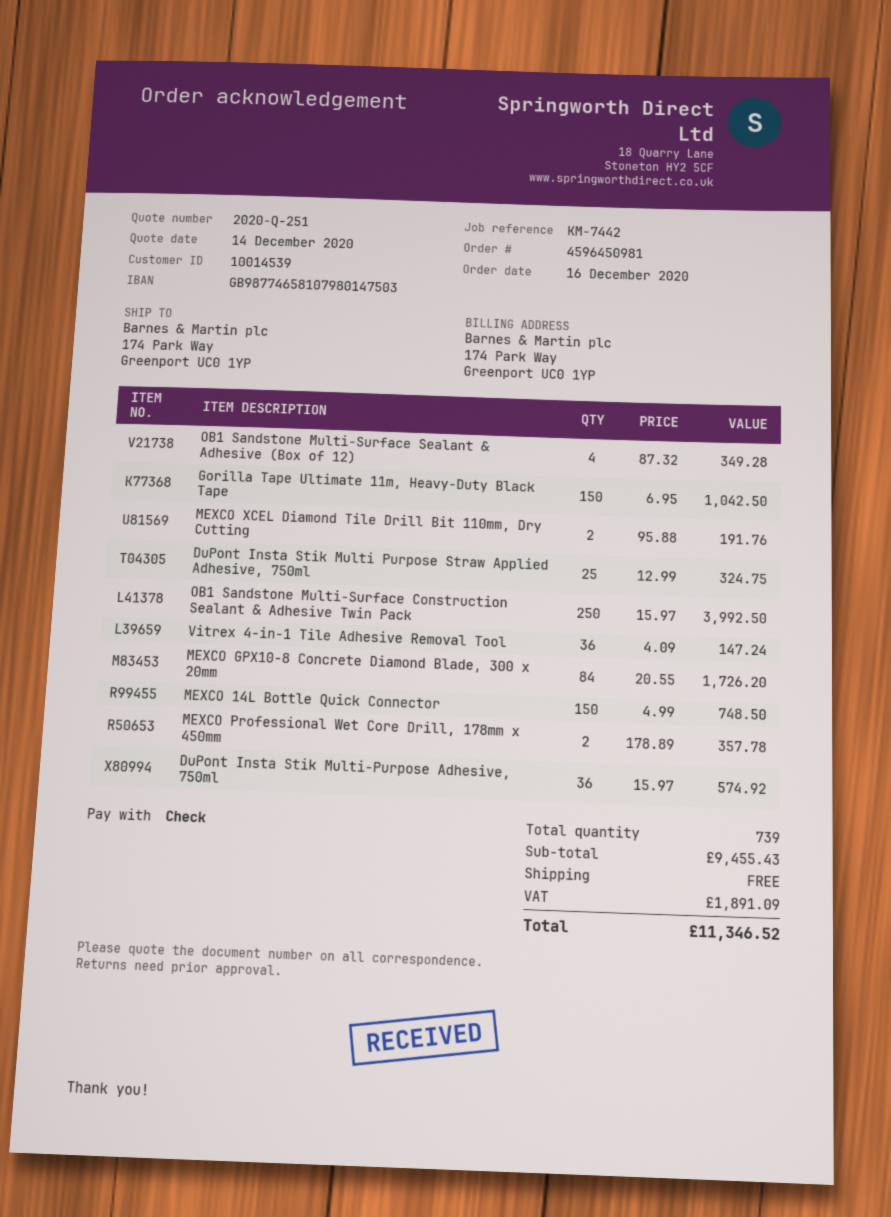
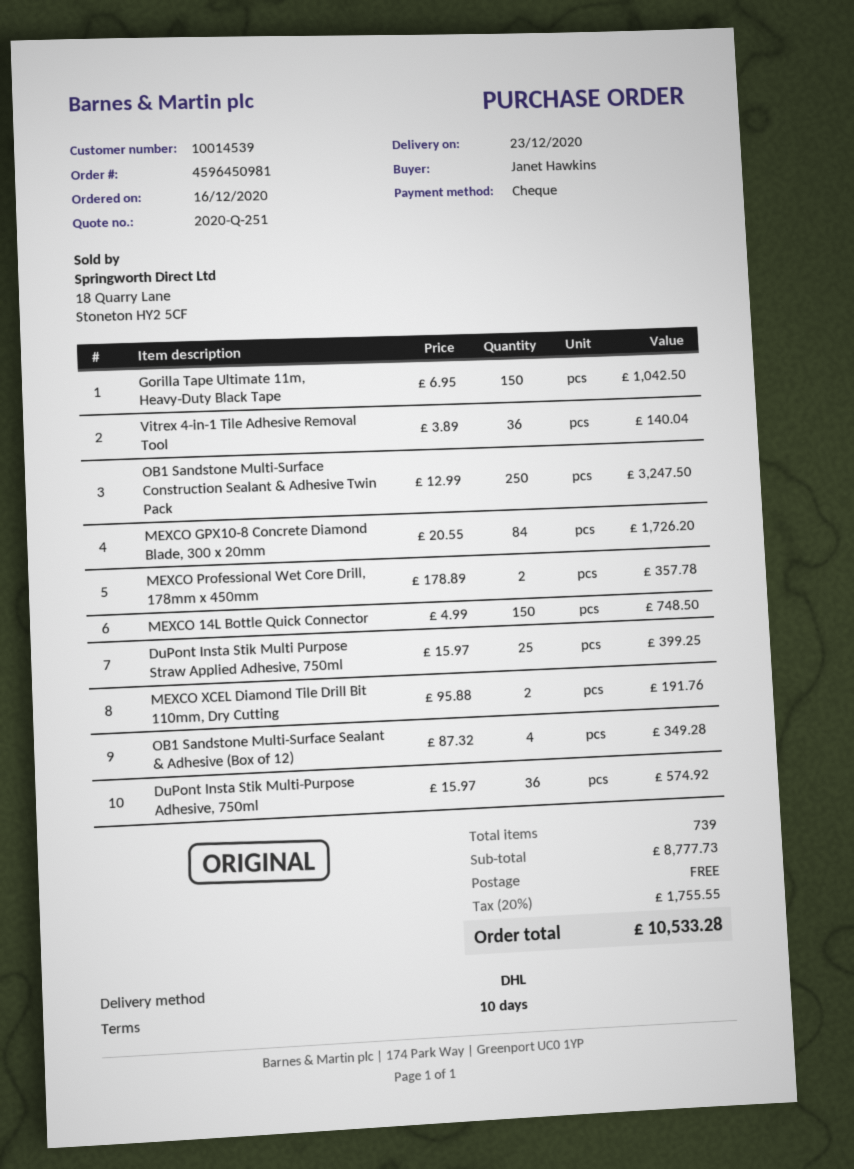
DuPont Insta Stik Multi Purpose Straw Applied Adhesive, 750ml: 25 x 12.99 = 324.75 -> 25 x 15.97 = 399.25
OB1 Sandstone Multi-Surface Construction Sealant & Adhesive Twin Pack: 250 x 15.97 = 3992.50 -> 250 x 12.99 = 3247.50
Vitrex 4-in-1 Tile Adhesive Removal Tool: 36 x 4.09 = 147.24 -> 36 x 3.89 = 140.04
subtotal: 9455.43 -> 8777.73
tax: 1891.09 -> 1755.55
total: 11346.52 -> 10533.28

